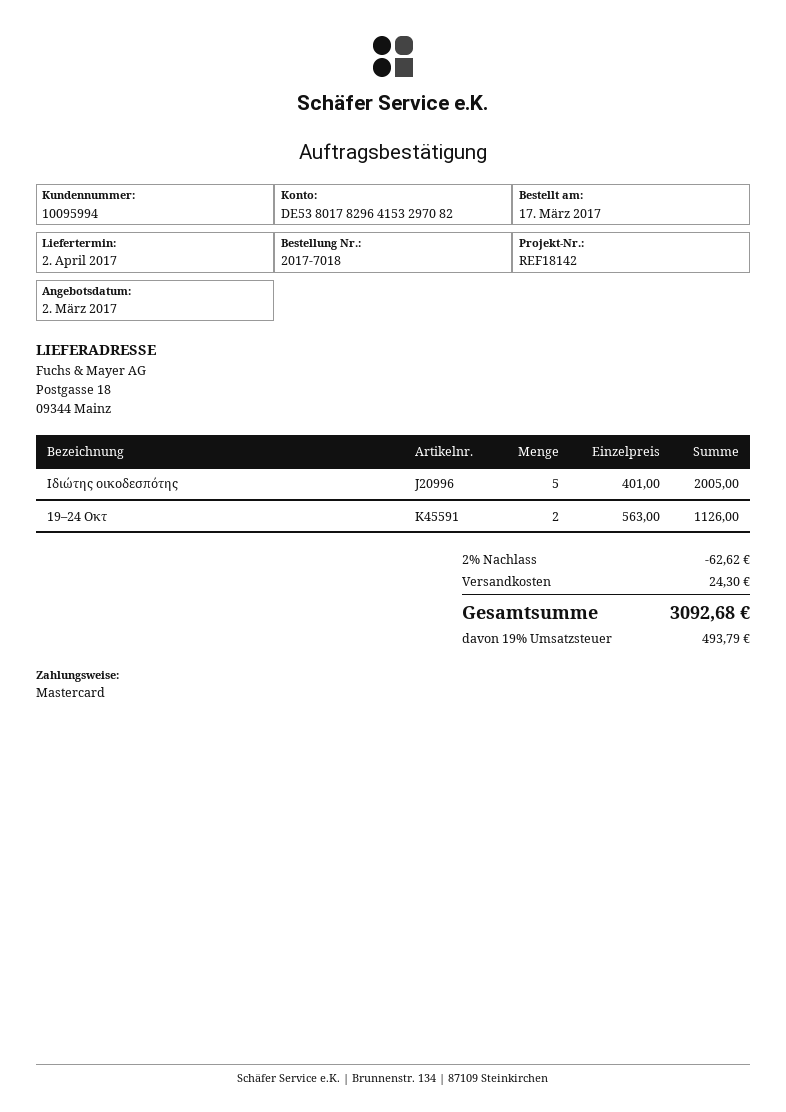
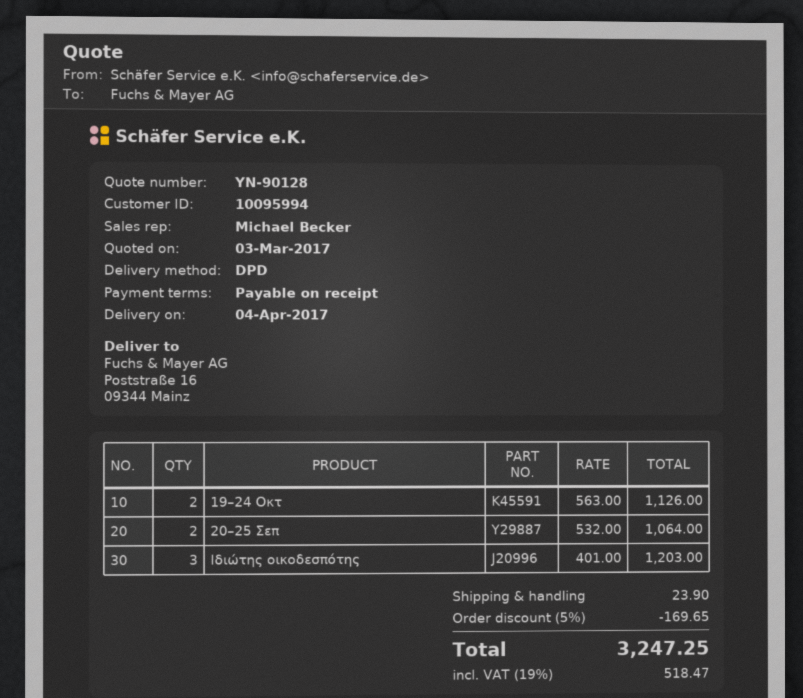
quote date: 2017-03-02 -> 2017-03-03
delivery date: 2017-04-02 -> 2017-04-04
ship to: Postgasse 18, 09344 Mainz -> Poststraße 16, 09344 Mainz
Ιδιώτης οικοδεσπότης: 5 x 401.00 = 2005.00 -> 3 x 401.00 = 1203.00
20–25 Σεπ: none -> 2 x 532.00 = 1064.00
discount: 2% = 62.62 -> 5% = 169.65
shipping: 24.30 -> 23.90
tax: 19% = 493.79 -> 19% = 518.47
total: 3092.68 -> 3247.25

